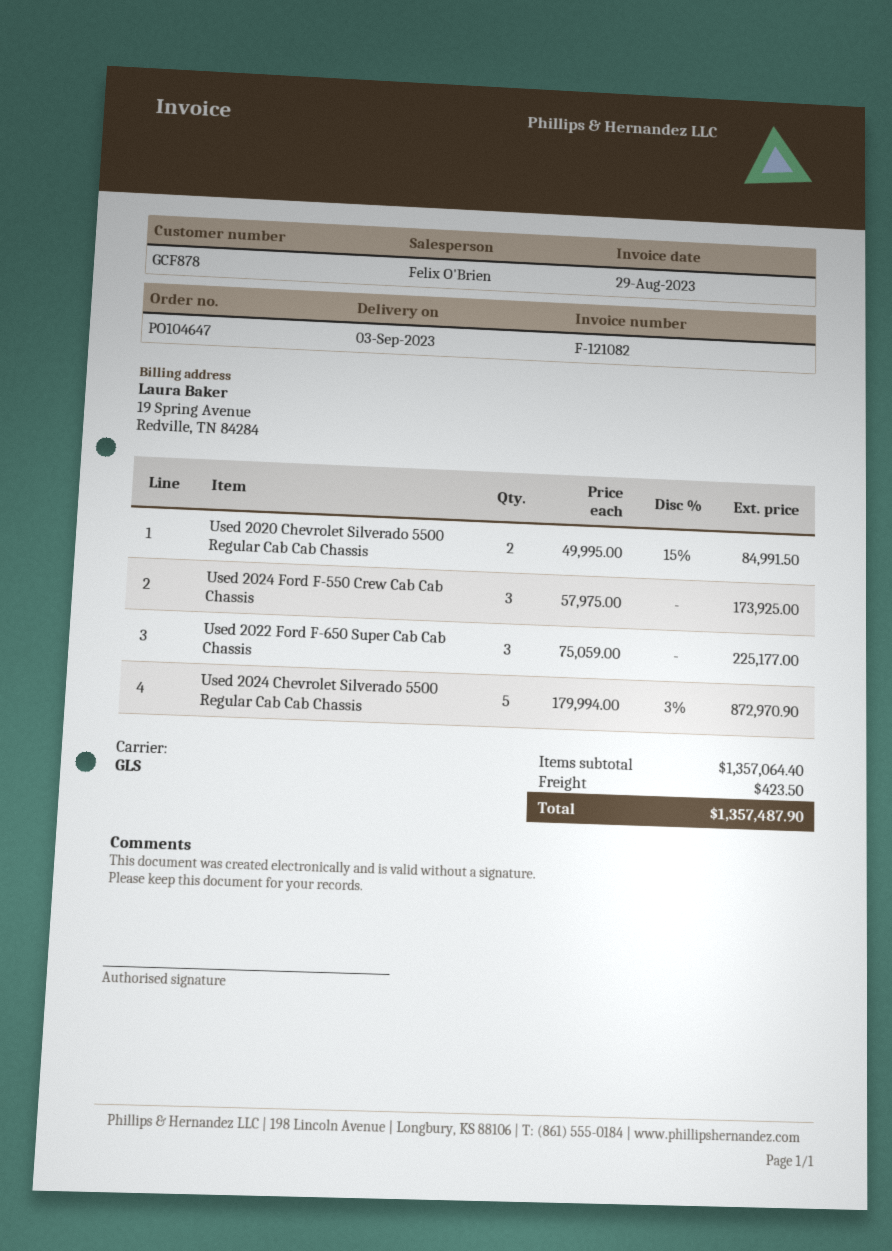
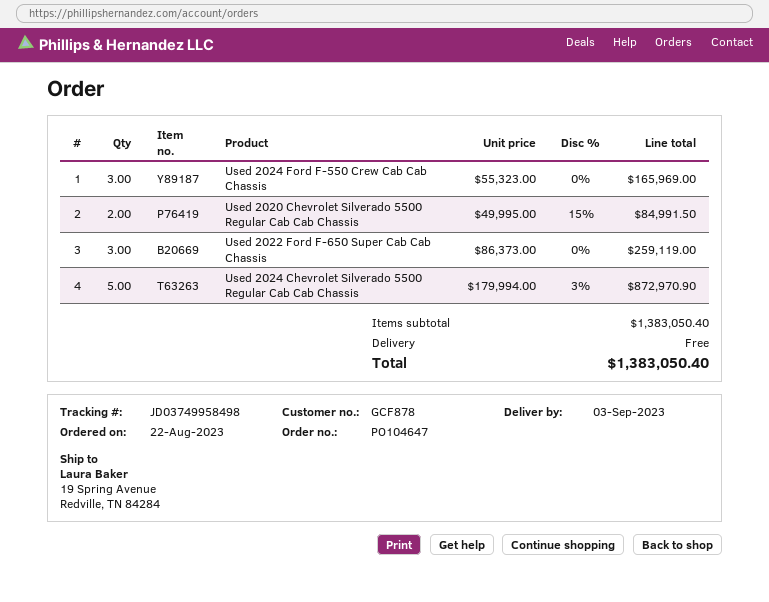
Used 2024 Ford F-550 Crew Cab Cab Chassis: 3 x 57975.00 = 173925.00 -> 3 x 55323.00 = 165969.00
Used 2022 Ford F-650 Super Cab Cab Chassis: 3 x 75059.00 = 225177.00 -> 3 x 86373.00 = 259119.00
subtotal: 1357064.40 -> 1383050.40
shipping: 423.50 -> 0.00
total: 1357487.90 -> 1383050.40

